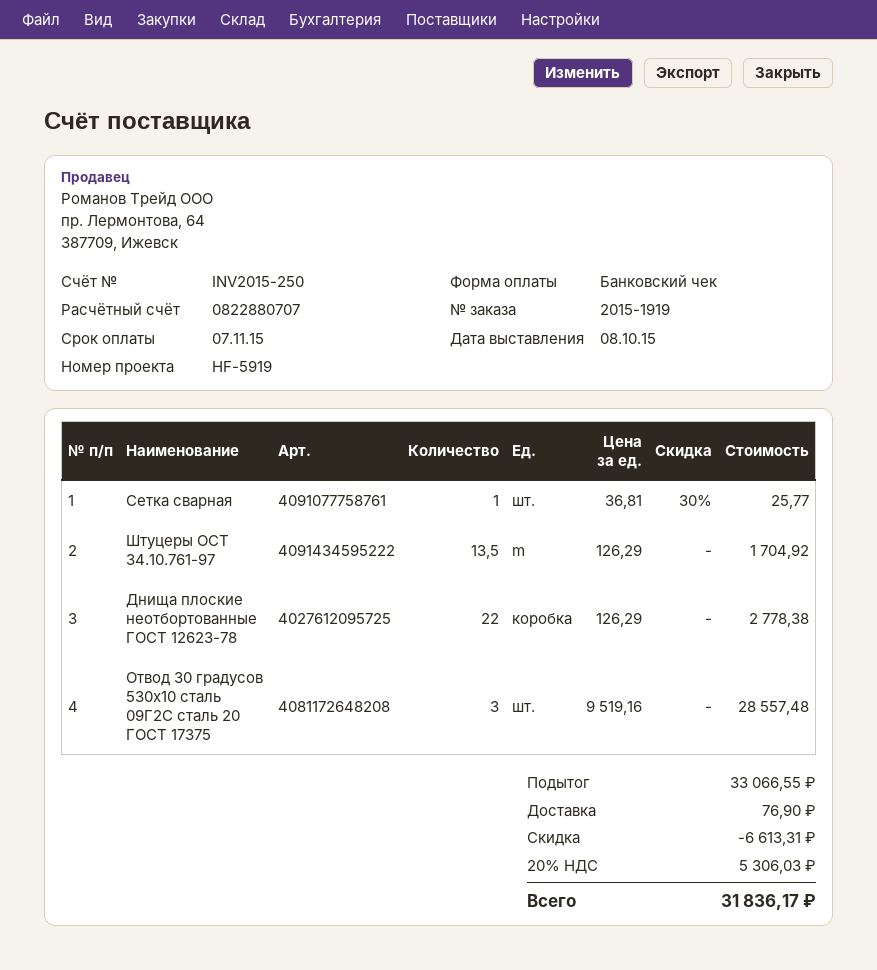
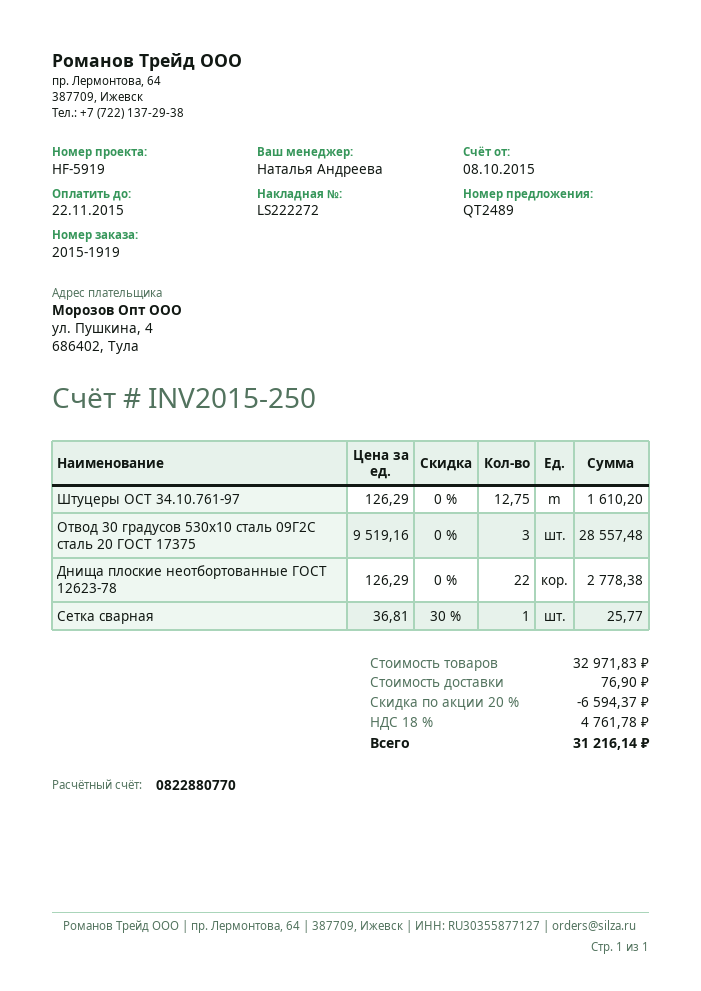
due date: 2015-11-07 -> 2015-11-22
bank account: 0822880707 -> 0822880770
Штуцеры ОСТ 34.10.761-97: 13.5 x 126.29 = 1704.92 -> 12.75 x 126.29 = 1610.20
subtotal: 33066.55 -> 32971.83
discount: 6613.31 -> 6594.37
tax: 20% = 5306.03 -> 18% = 4761.78
total: 31836.17 -> 31216.14

